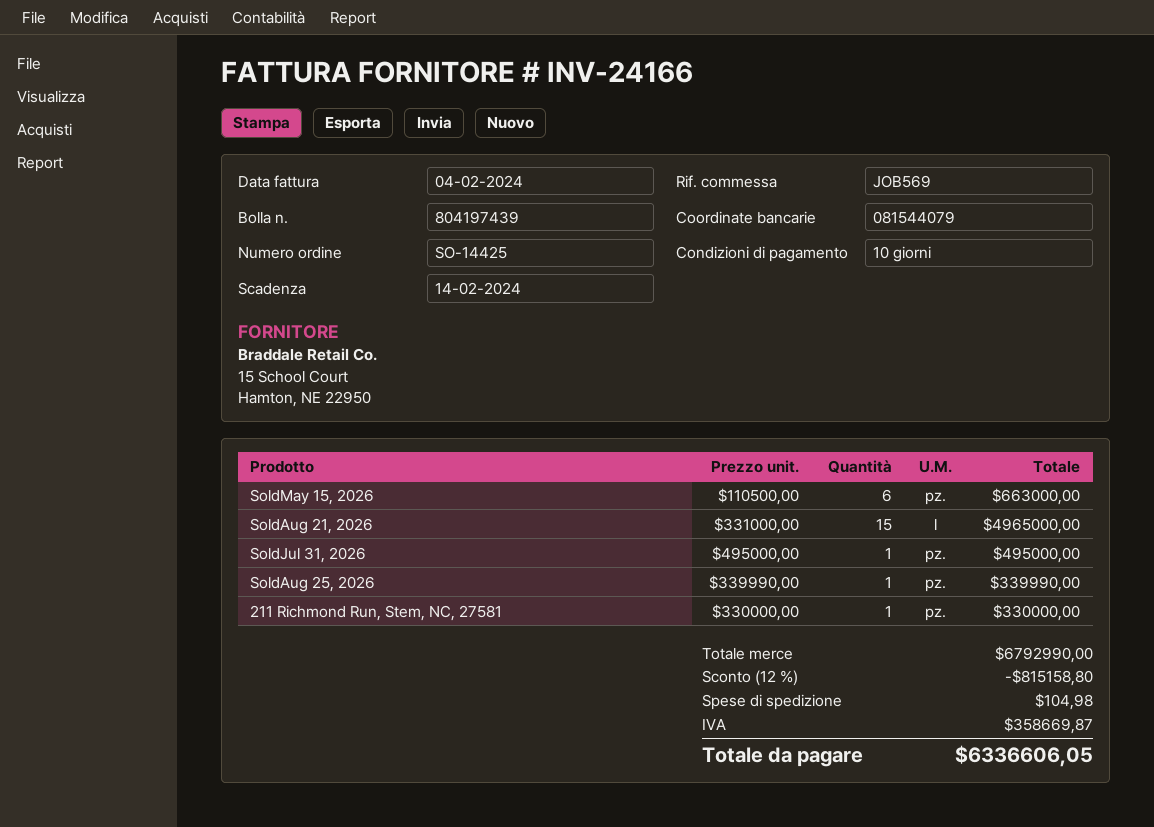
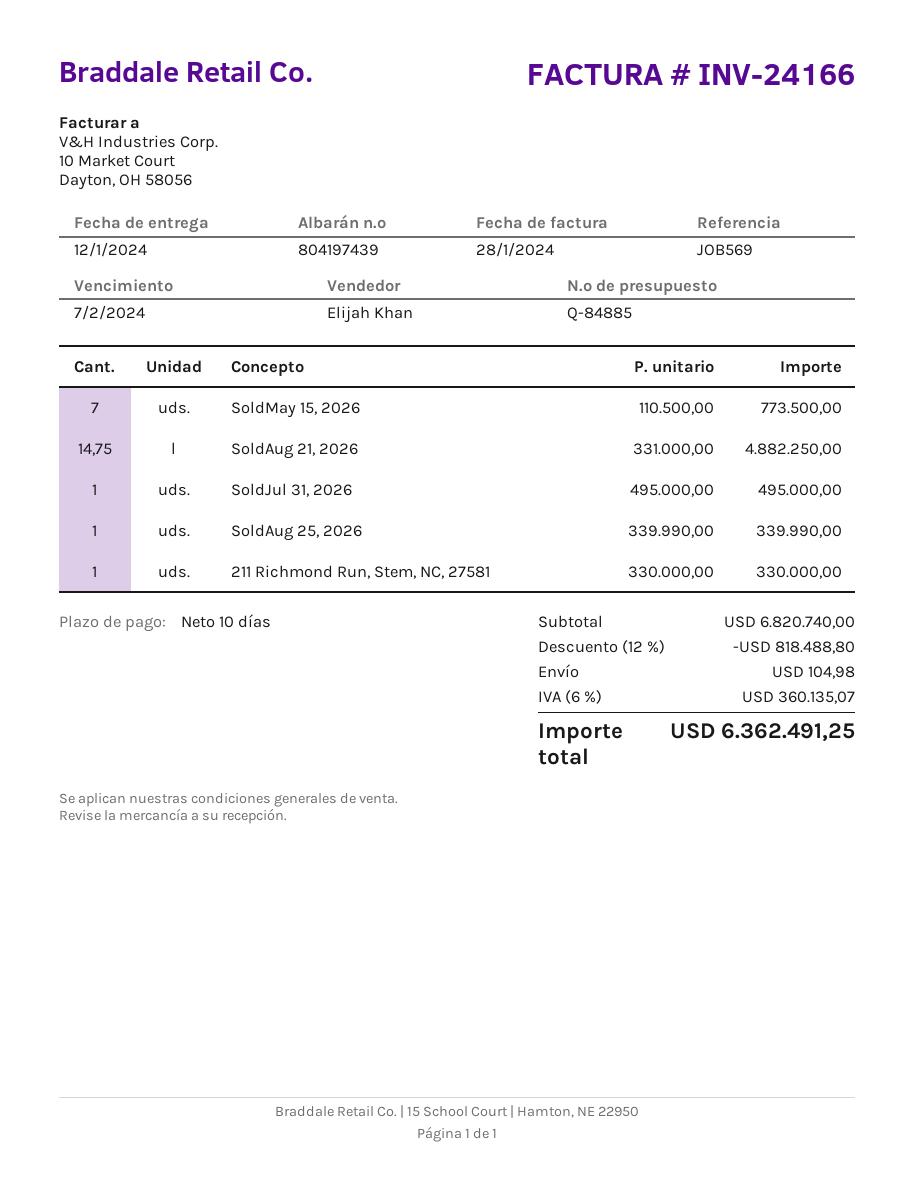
invoice date: 2024-02-04 -> 2024-01-28
due date: 2024-02-14 -> 2024-02-07
SoldMay 15, 2026: 6 x 110500.00 = 663000.00 -> 7 x 110500.00 = 773500.00
SoldAug 21, 2026: 15 x 331000.00 = 4965000.00 -> 14.75 x 331000.00 = 4882250.00
subtotal: 6792990.00 -> 6820740.00
discount: 12% = 815158.80 -> 12% = 818488.80
tax: 358669.87 -> 360135.07
total: 6336606.05 -> 6362491.25

